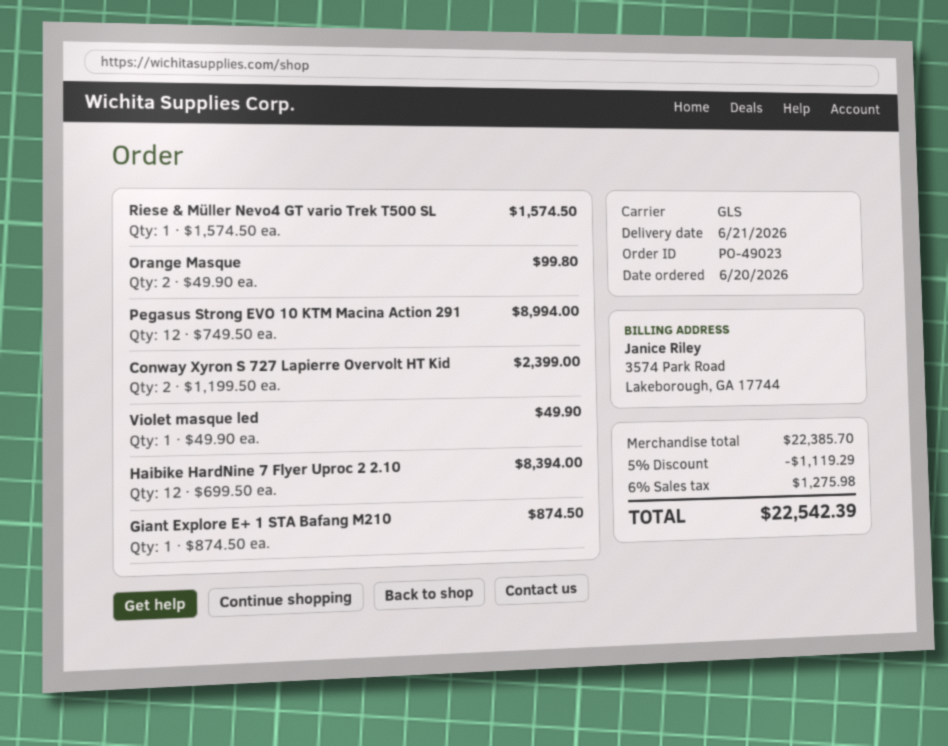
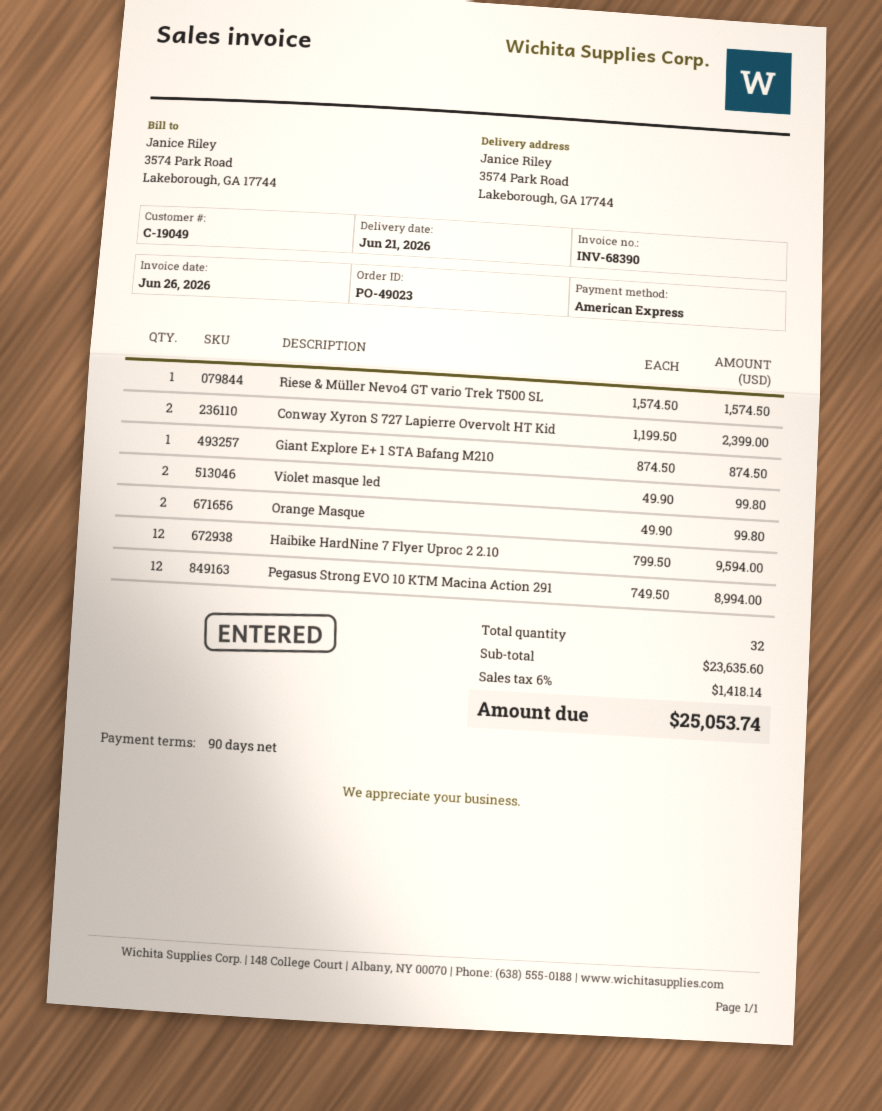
Violet masque led: 1 x 49.90 = 49.90 -> 2 x 49.90 = 99.80
Haibike HardNine 7 Flyer Uproc 2 2.10: 12 x 699.50 = 8394.00 -> 12 x 799.50 = 9594.00
subtotal: 22385.70 -> 23635.60
discount: 5% = 1119.29 -> none
tax: 6% = 1275.98 -> 6% = 1418.14
total: 22542.39 -> 25053.74

